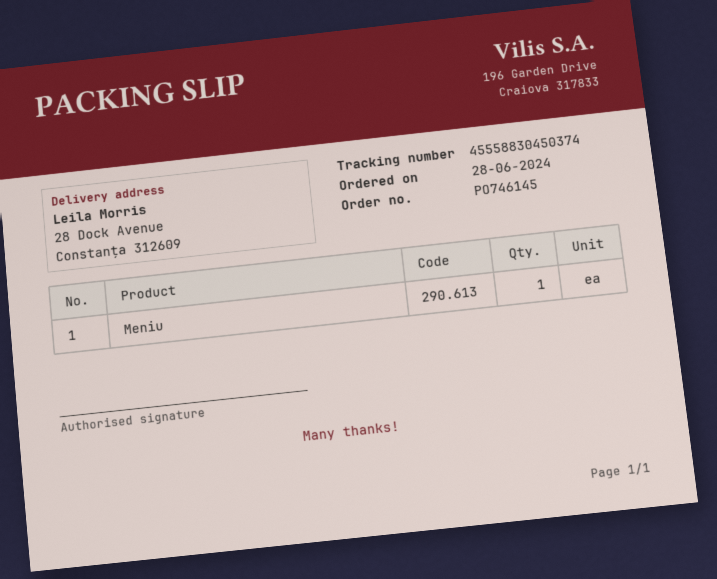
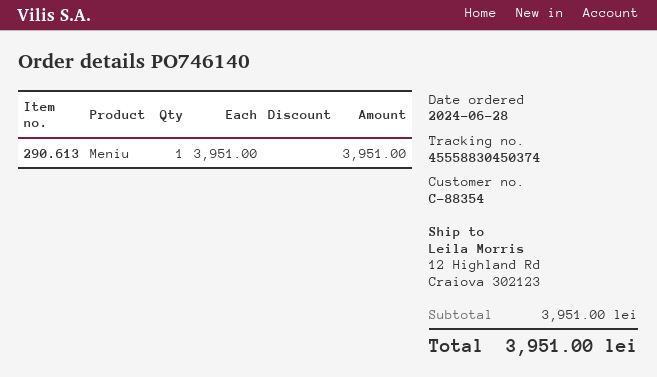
order number: PO746145 -> PO746140
ship to: 28 Dock Avenue, Constanța 312609 -> 12 Highland Rd, Craiova 302123

